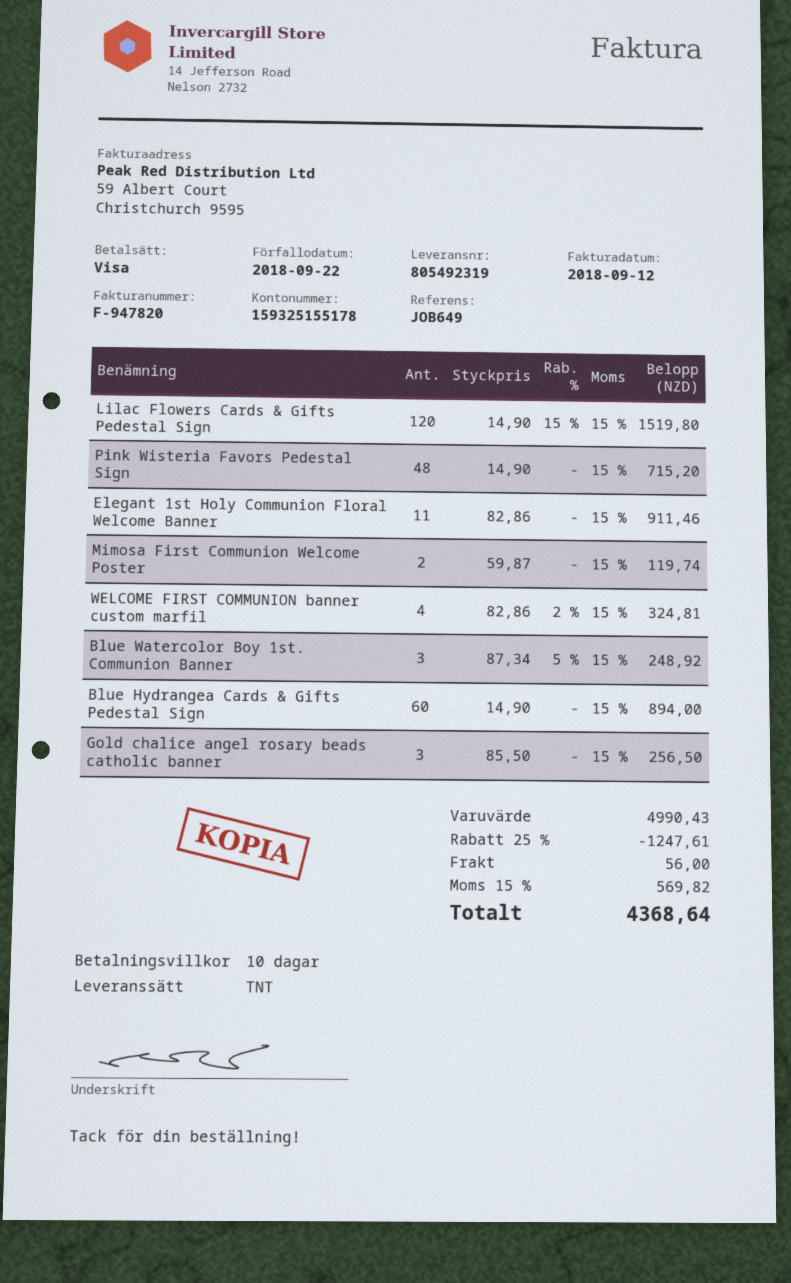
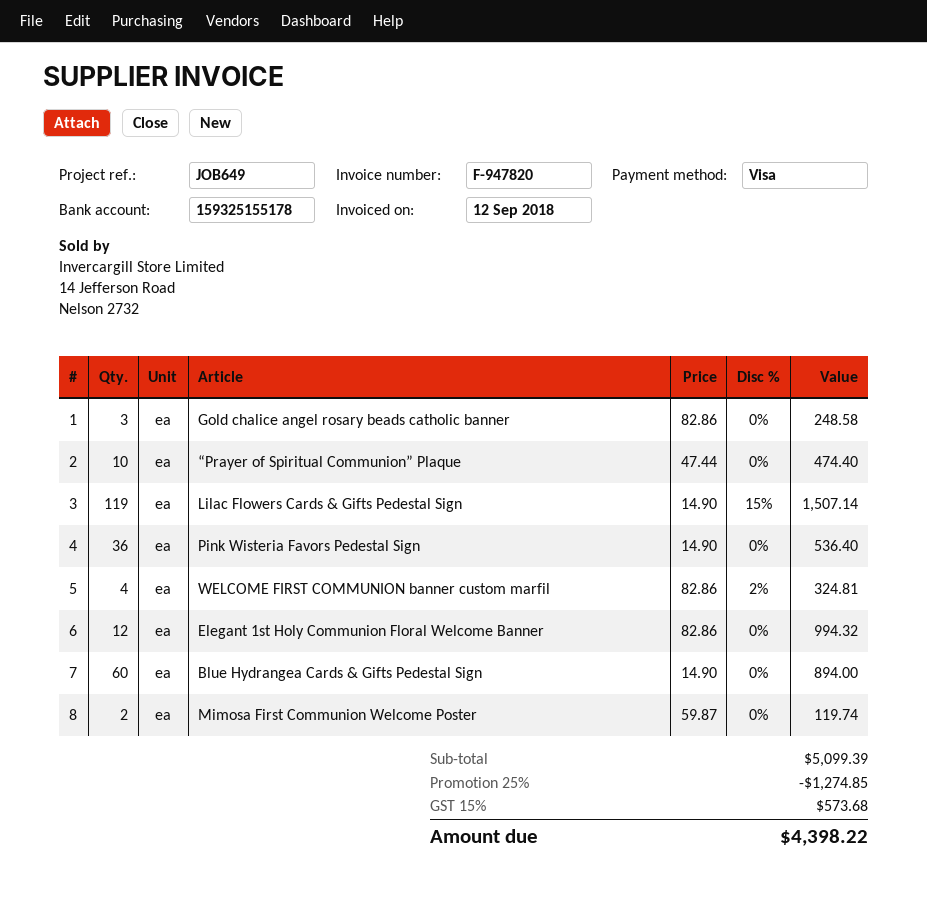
Lilac Flowers Cards & Gifts Pedestal Sign: 120 x 14.90 - 15% = 1519.80 -> 119 x 14.90 - 15% = 1507.14
Pink Wisteria Favors Pedestal Sign: 48 x 14.90 = 715.20 -> 36 x 14.90 = 536.40
Elegant 1st Holy Communion Floral Welcome Banner: 11 x 82.86 = 911.46 -> 12 x 82.86 = 994.32
Blue Watercolor Boy 1st. Communion Banner: 3 x 87.34 - 5% = 248.92 -> none
Gold chalice angel rosary beads catholic banner: 3 x 85.50 = 256.50 -> 3 x 82.86 = 248.58
“Prayer of Spiritual Communion” Plaque: none -> 10 x 47.44 = 474.40
subtotal: 4990.43 -> 5099.39
discount: 25% = 1247.61 -> 25% = 1274.85
shipping: 56.00 -> none
tax: 15% = 569.82 -> 15% = 573.68
total: 4368.64 -> 4398.22

